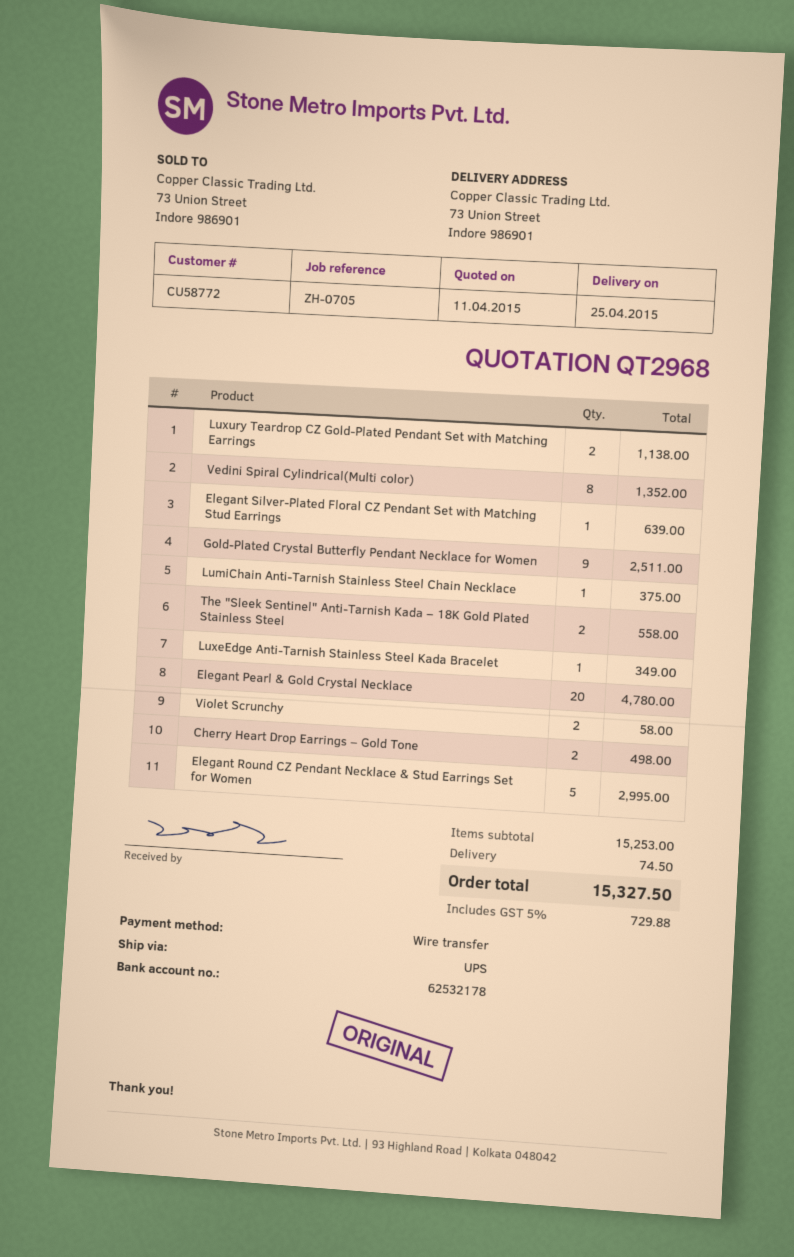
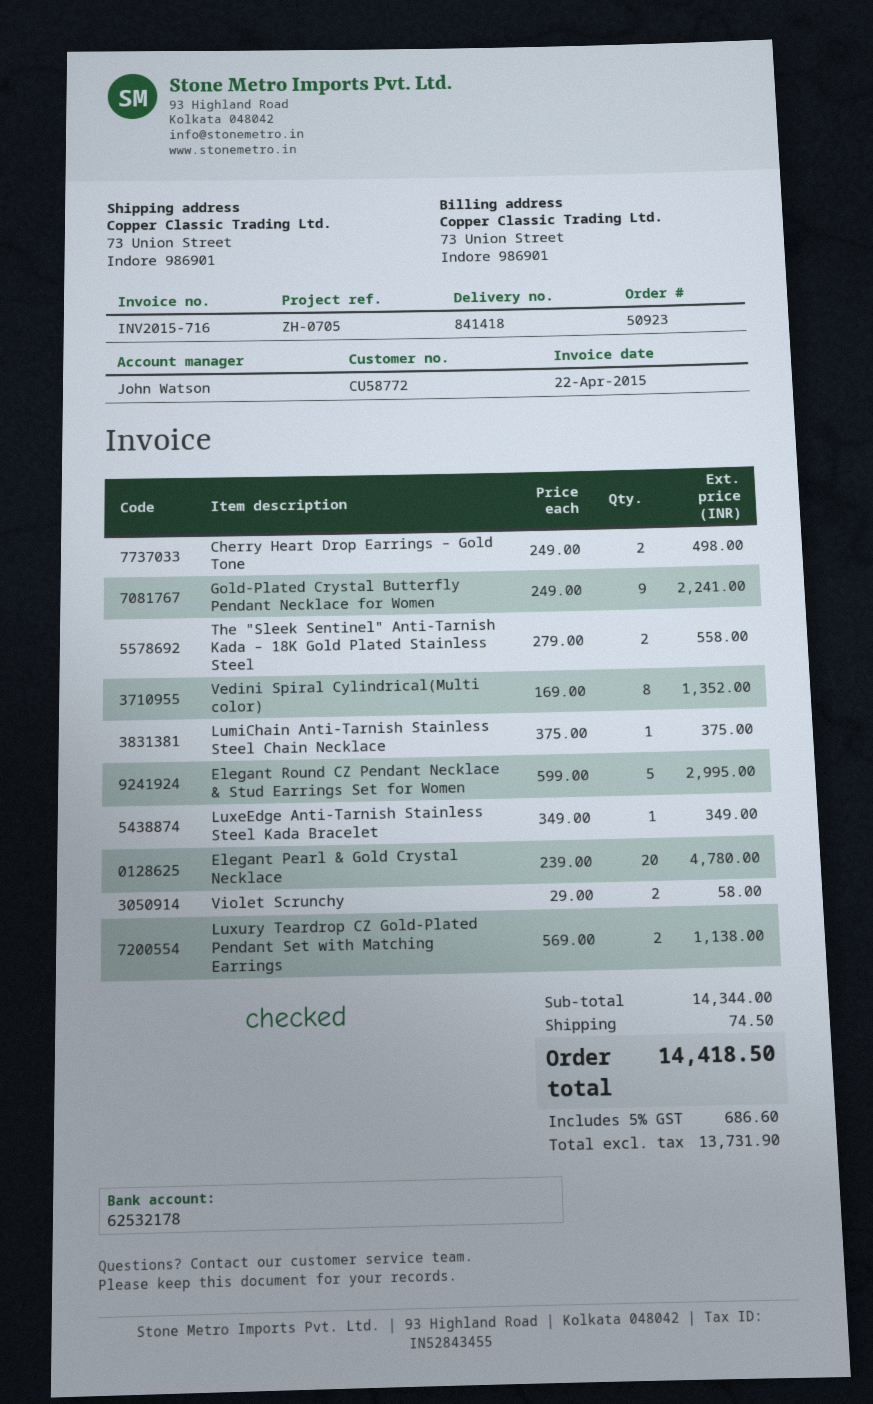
Elegant Silver-Plated Floral CZ Pendant Set with Matching Stud Earrings: 1 for 639.00 -> none
Gold-Plated Crystal Butterfly Pendant Necklace for Women: 9 for 2511.00 -> 9 for 2241.00
subtotal: 15253.00 -> 14344.00
tax: 5% = 729.88 -> 5% = 686.60
total: 15327.50 -> 14418.50

